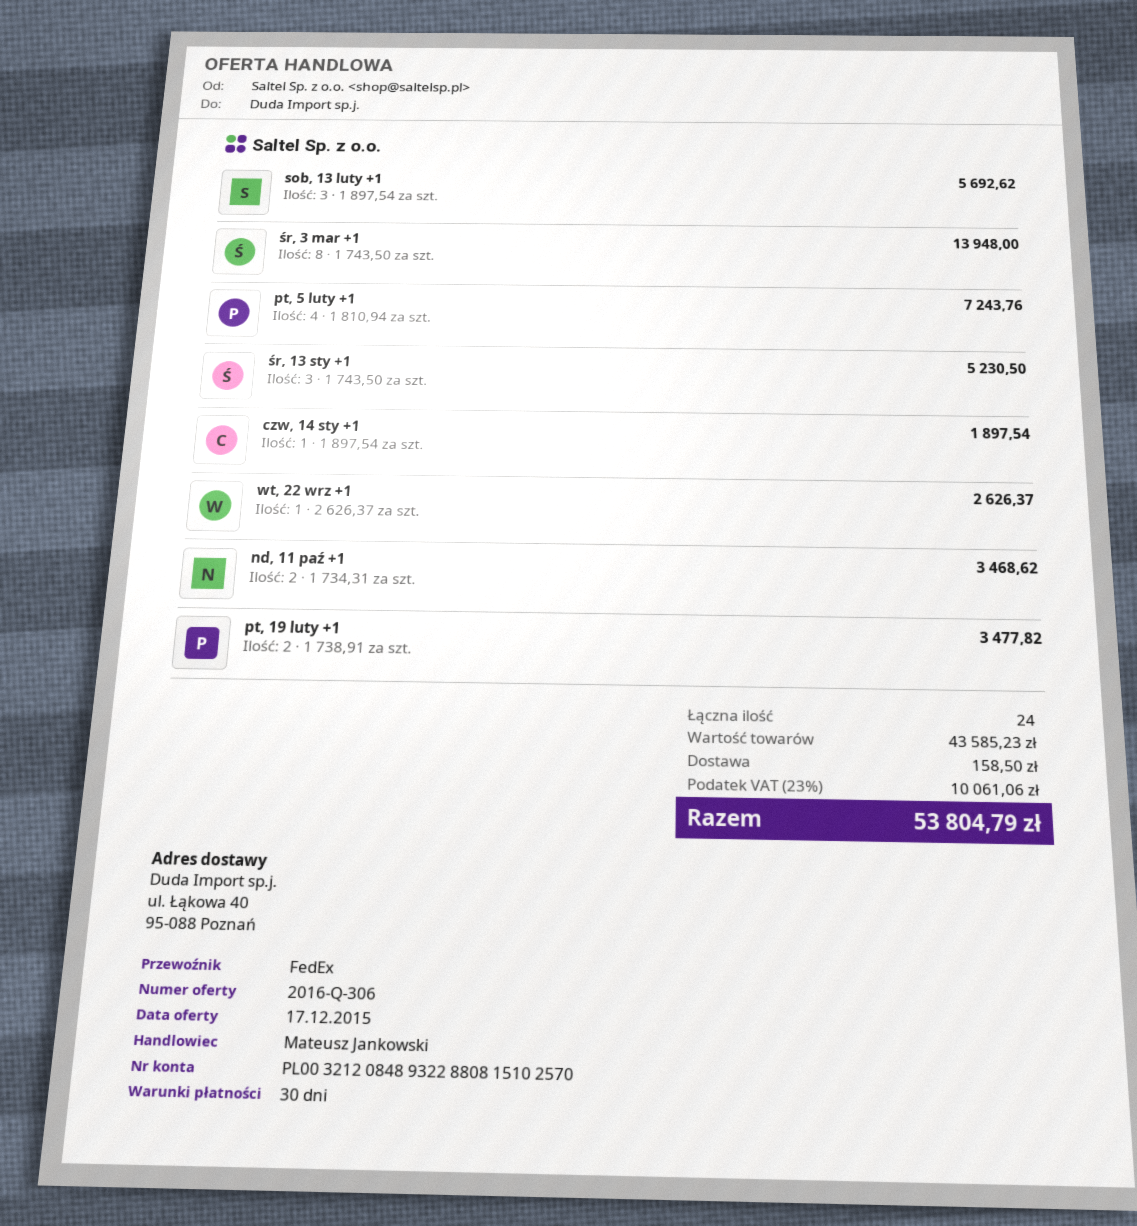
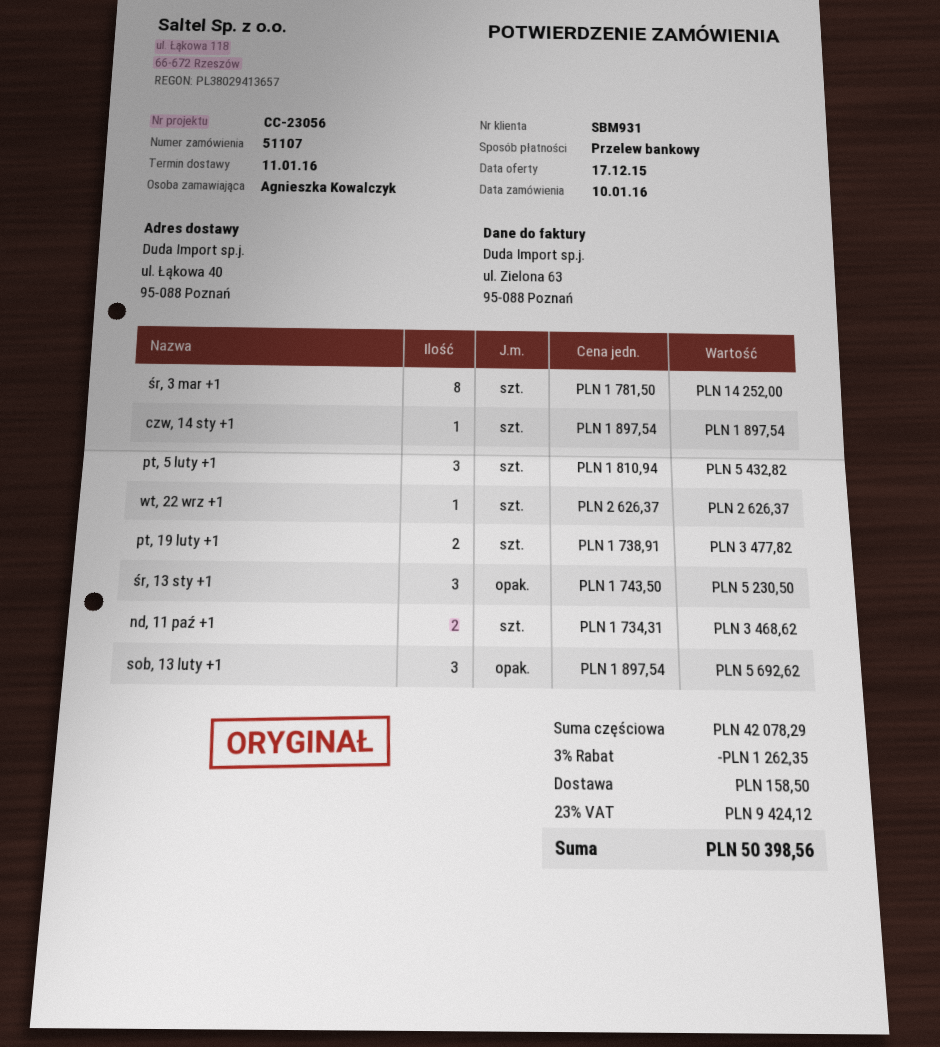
śr, 3 mar +1: 8 x 1743.50 = 13948.00 -> 8 x 1781.50 = 14252.00
pt, 5 luty +1: 4 x 1810.94 = 7243.76 -> 3 x 1810.94 = 5432.82
subtotal: 43585.23 -> 42078.29
discount: none -> 3% = 1262.35
tax: 23% = 10061.06 -> 23% = 9424.12
total: 53804.79 -> 50398.56

